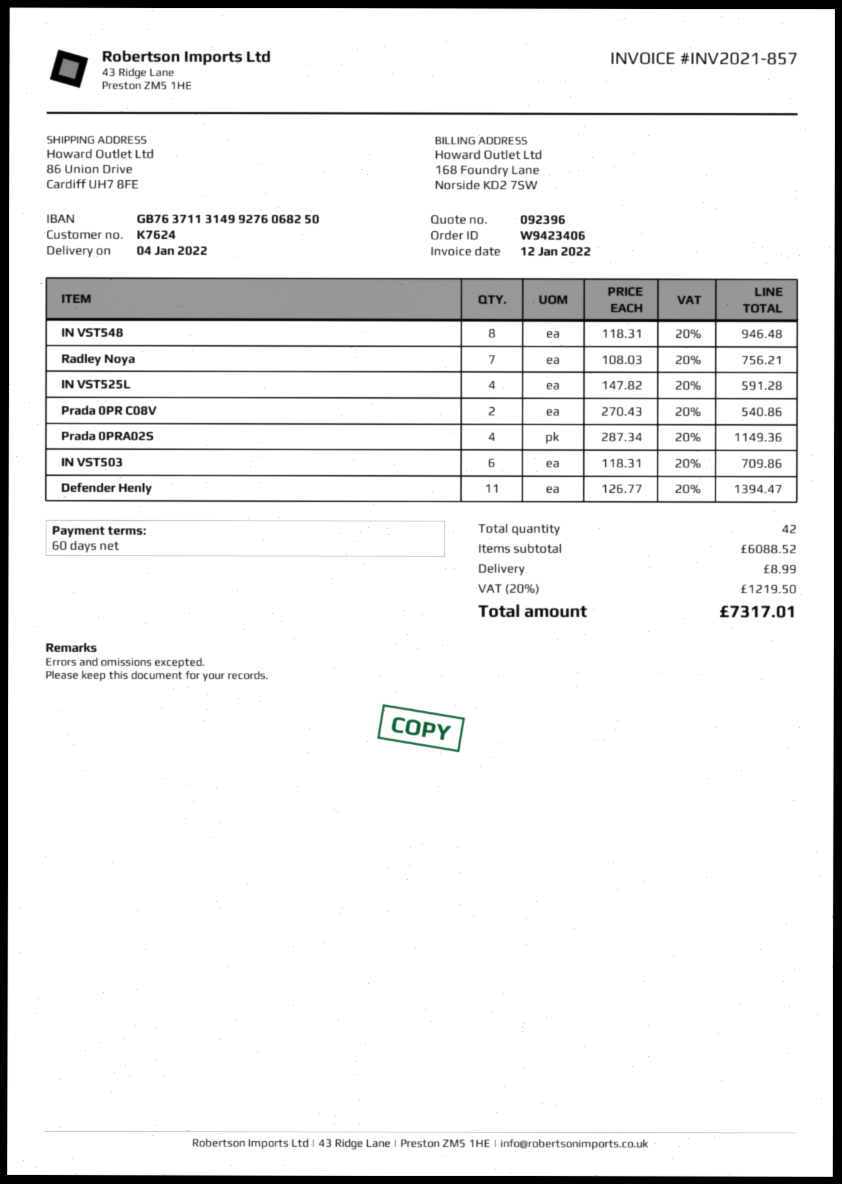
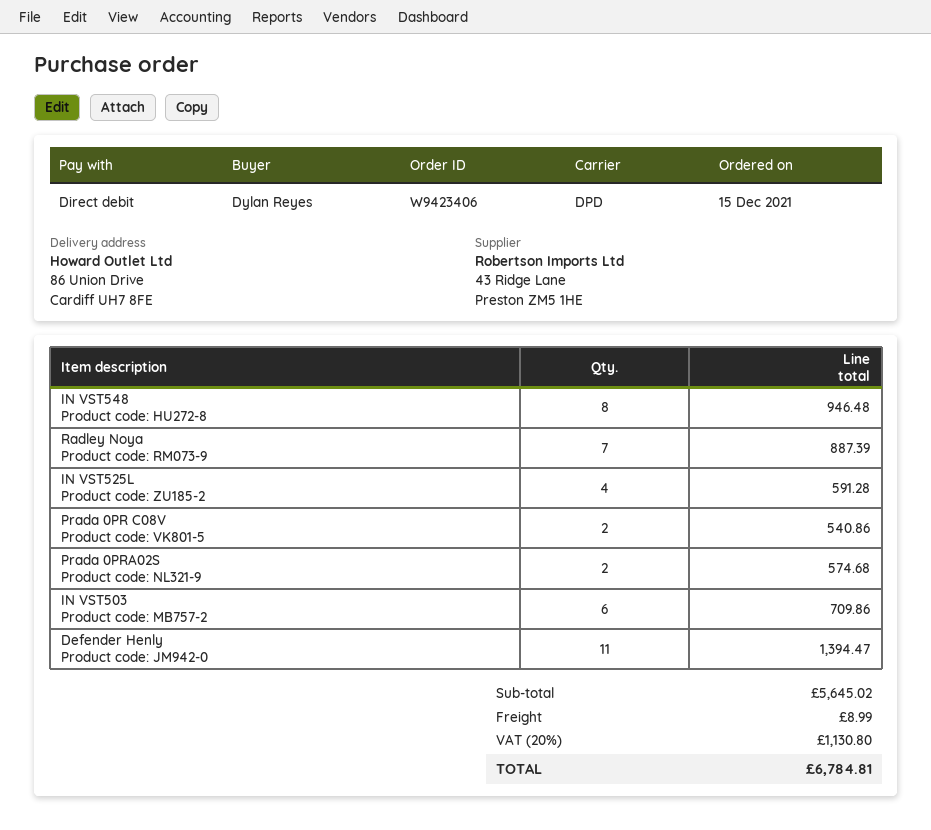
Radley Noya: 7 for 756.21 -> 7 for 887.39
Prada 0PRA02S: 4 for 1149.36 -> 2 for 574.68
subtotal: 6088.52 -> 5645.02
tax: 20% = 1219.50 -> 20% = 1130.80
total: 7317.01 -> 6784.81

